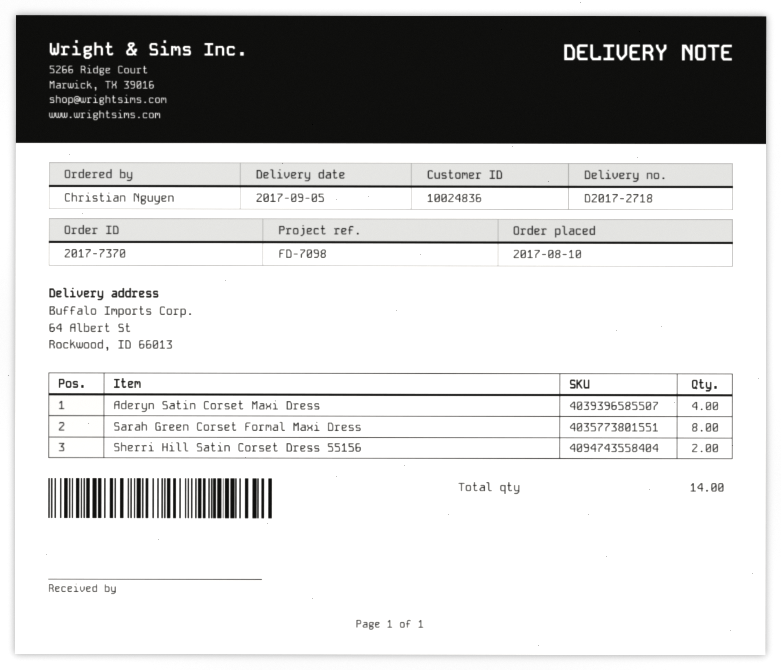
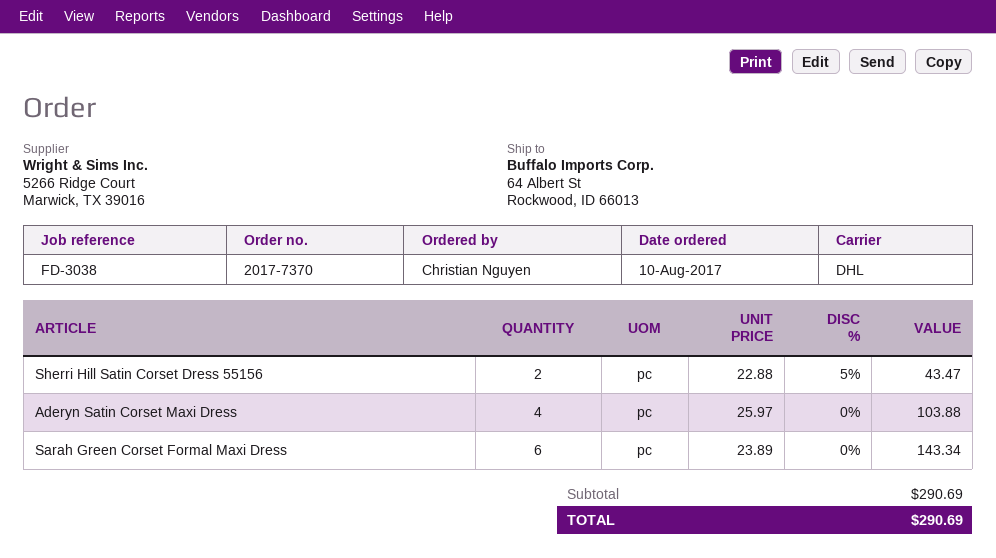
reference: FD-7098 -> FD-3038
Sarah Green Corset Formal Maxi Dress: 8 -> 6

